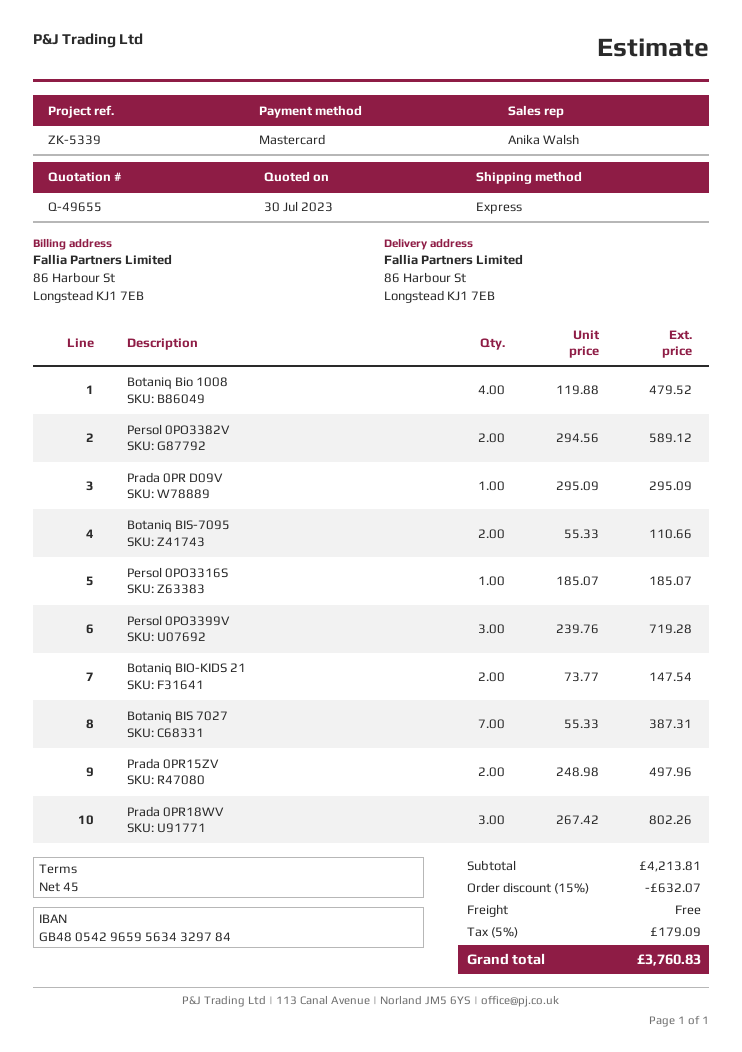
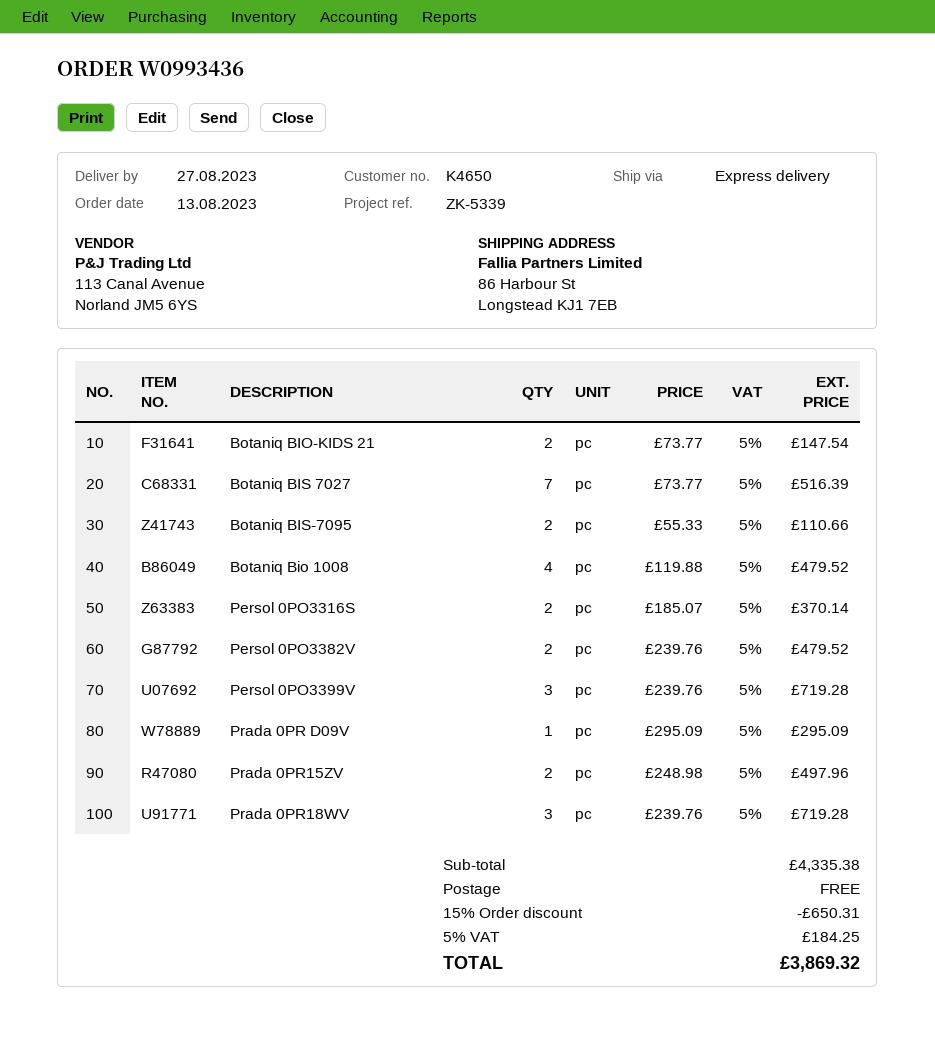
Persol 0PO3382V: 2 x 294.56 = 589.12 -> 2 x 239.76 = 479.52
Persol 0PO3316S: 1 x 185.07 = 185.07 -> 2 x 185.07 = 370.14
Botaniq BIS 7027: 7 x 55.33 = 387.31 -> 7 x 73.77 = 516.39
Prada 0PR18WV: 3 x 267.42 = 802.26 -> 3 x 239.76 = 719.28
subtotal: 4213.81 -> 4335.38
discount: 15% = 632.07 -> 15% = 650.31
tax: 5% = 179.09 -> 5% = 184.25
total: 3760.83 -> 3869.32

